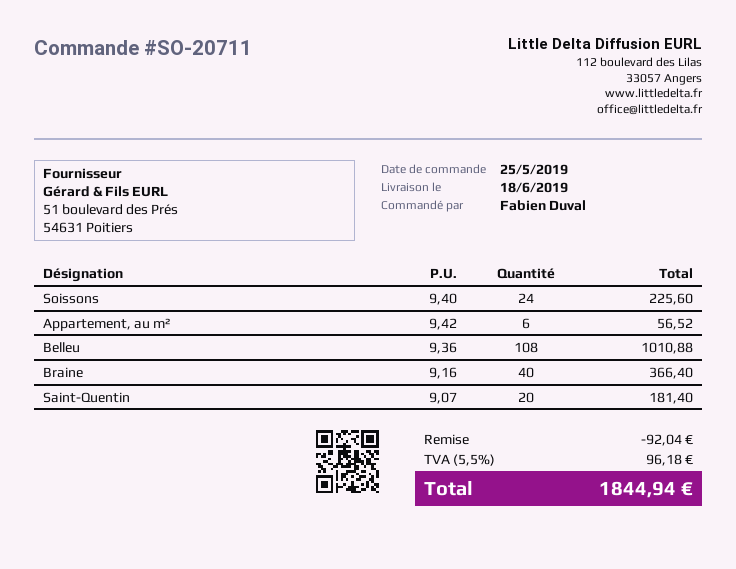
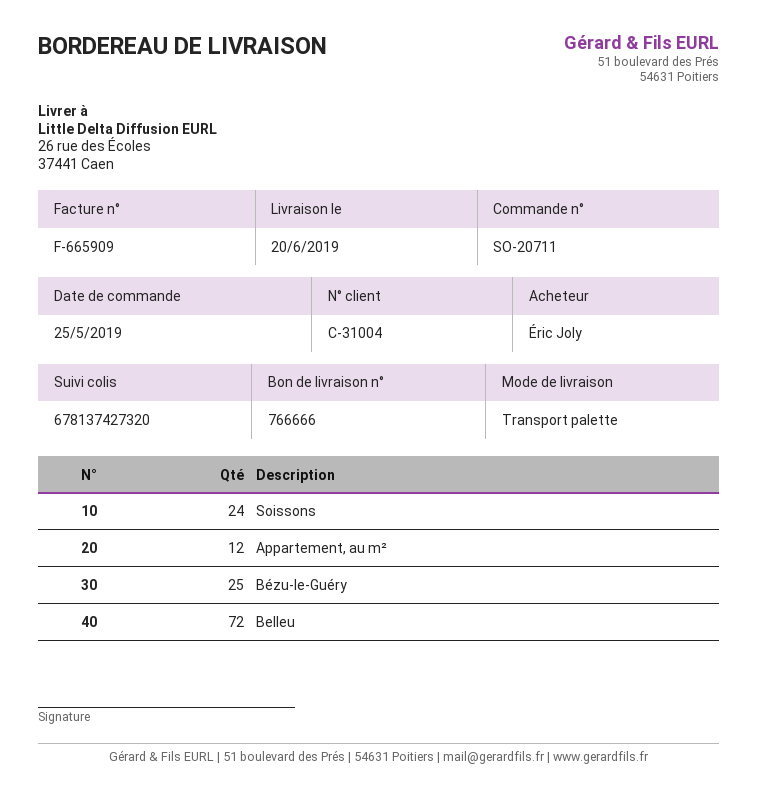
delivery date: 2019-06-18 -> 2019-06-20
ordered by: Fabien Duval -> Éric Joly
Appartement, au m²: 6 -> 12
Belleu: 108 -> 72
Braine: 40 -> none
Saint-Quentin: 20 -> none
Bézu-le-Guéry: none -> 25

